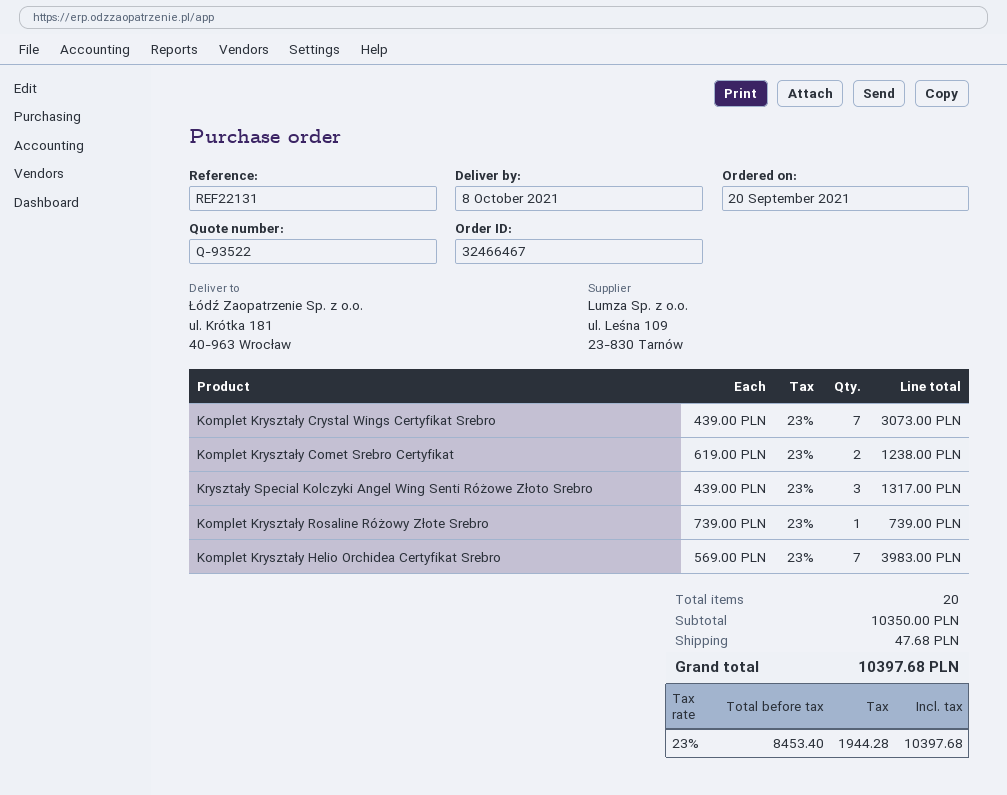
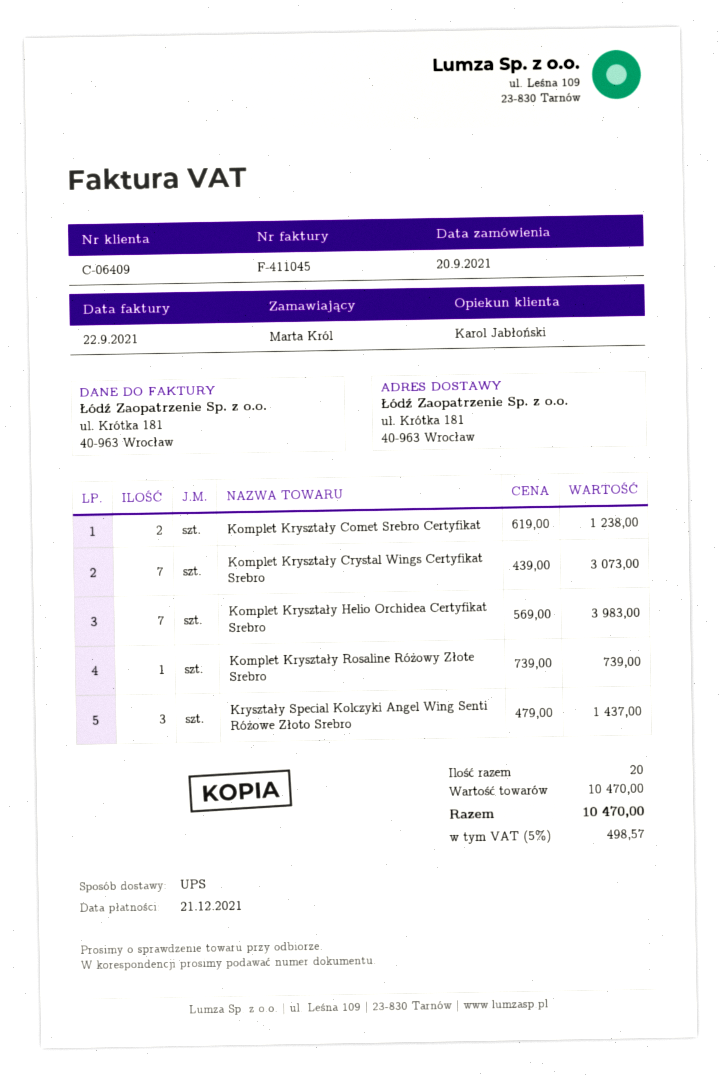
Kryształy Special Kolczyki Angel Wing Senti Różowe Złoto Srebro: 3 x 439.00 = 1317.00 -> 3 x 479.00 = 1437.00
subtotal: 10350.00 -> 10470.00
shipping: 47.68 -> none
tax: 23% = 1944.28 -> 5% = 498.57
total: 10397.68 -> 10470.00

